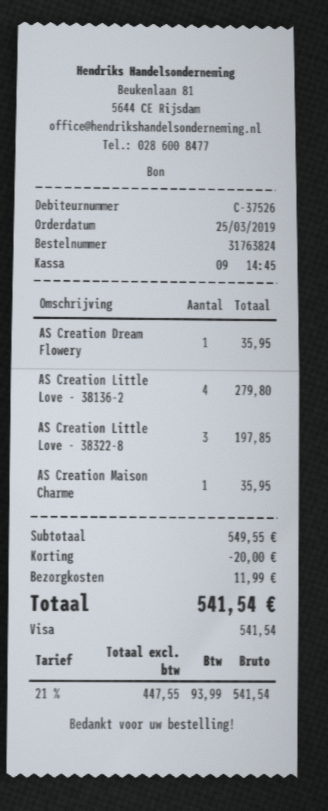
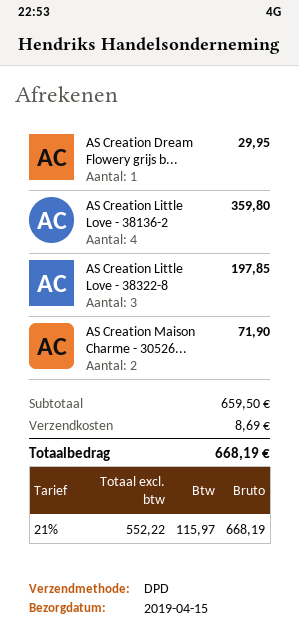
AS Creation Dream Flowery: 1 for 35.95 -> 1 for 29.95
AS Creation Little Love - 38136-2: 4 for 279.80 -> 4 for 359.80
AS Creation Maison Charme: 1 for 35.95 -> 2 for 71.90
subtotal: 549.55 -> 659.50
discount: 20.00 -> none
shipping: 11.99 -> 8.69
net: 447.55 -> 552.22
tax: 21% = 93.99 -> 21% = 115.97
total: 541.54 -> 668.19

